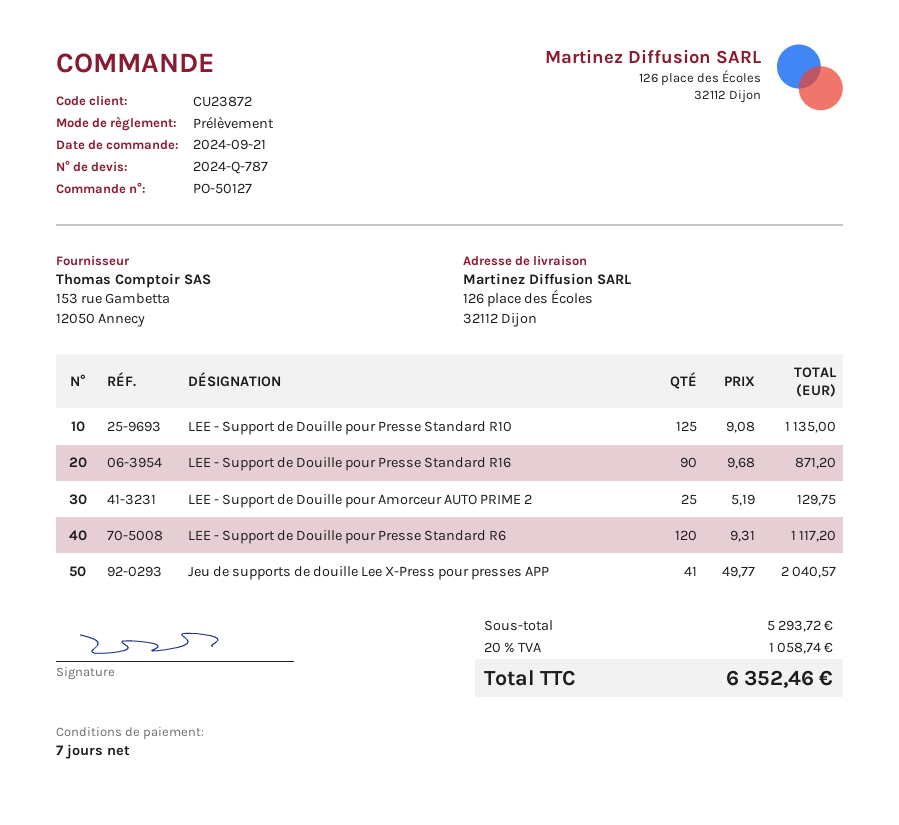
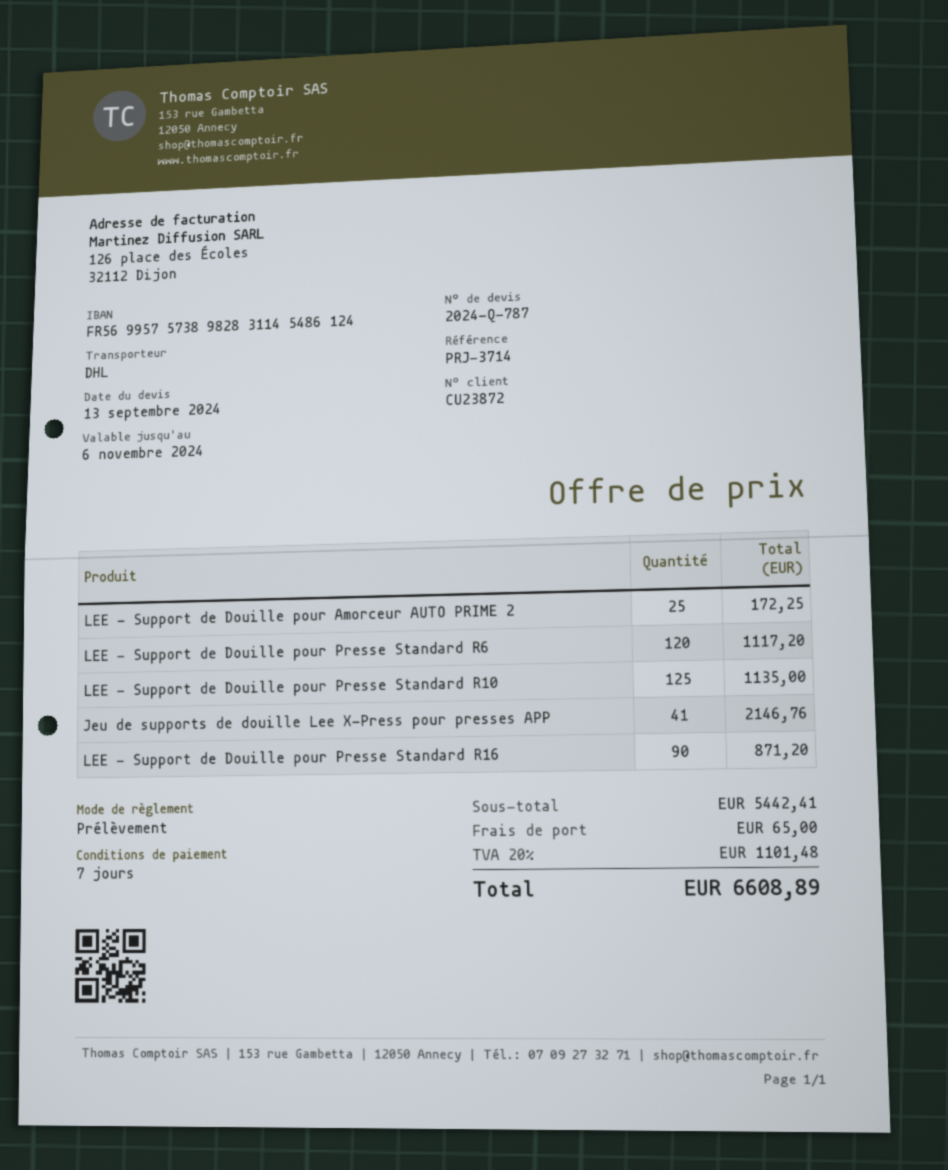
LEE - Support de Douille pour Amorceur AUTO PRIME 2: 25 for 129.75 -> 25 for 172.25
Jeu de supports de douille Lee X-Press pour presses APP: 41 for 2040.57 -> 41 for 2146.76
subtotal: 5293.72 -> 5442.41
shipping: none -> 65.00
tax: 20% = 1058.74 -> 20% = 1101.48
total: 6352.46 -> 6608.89

